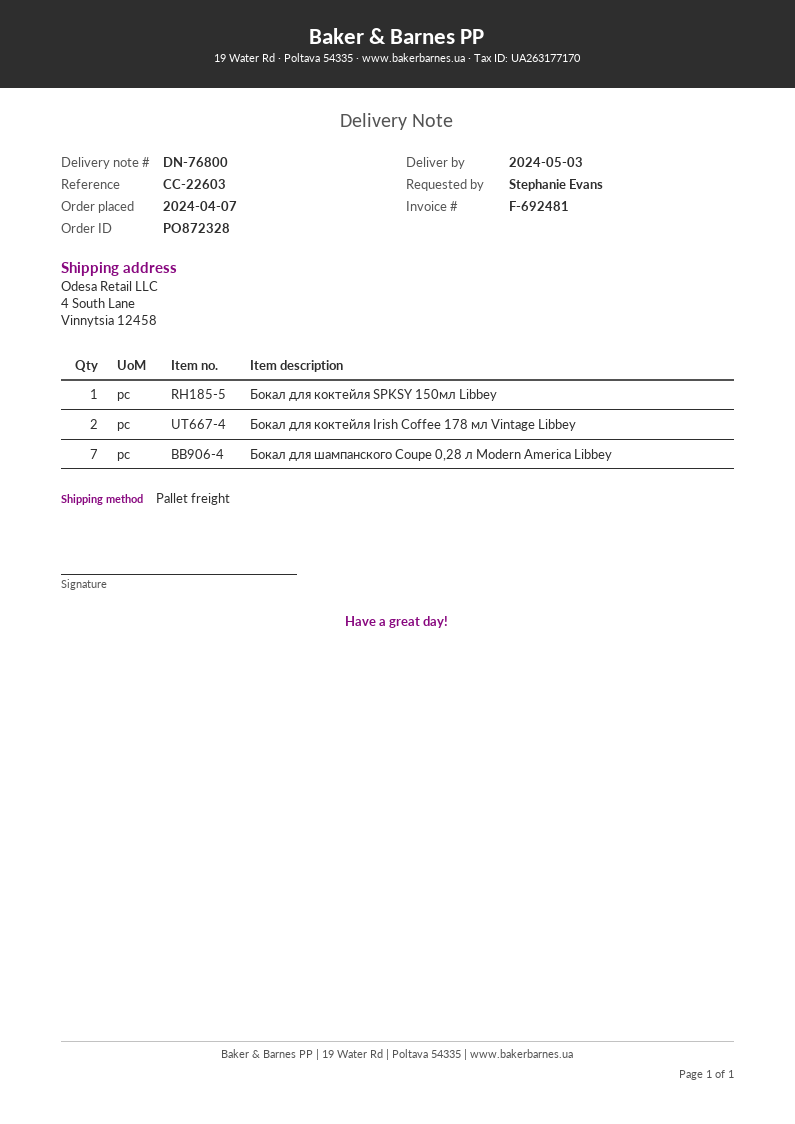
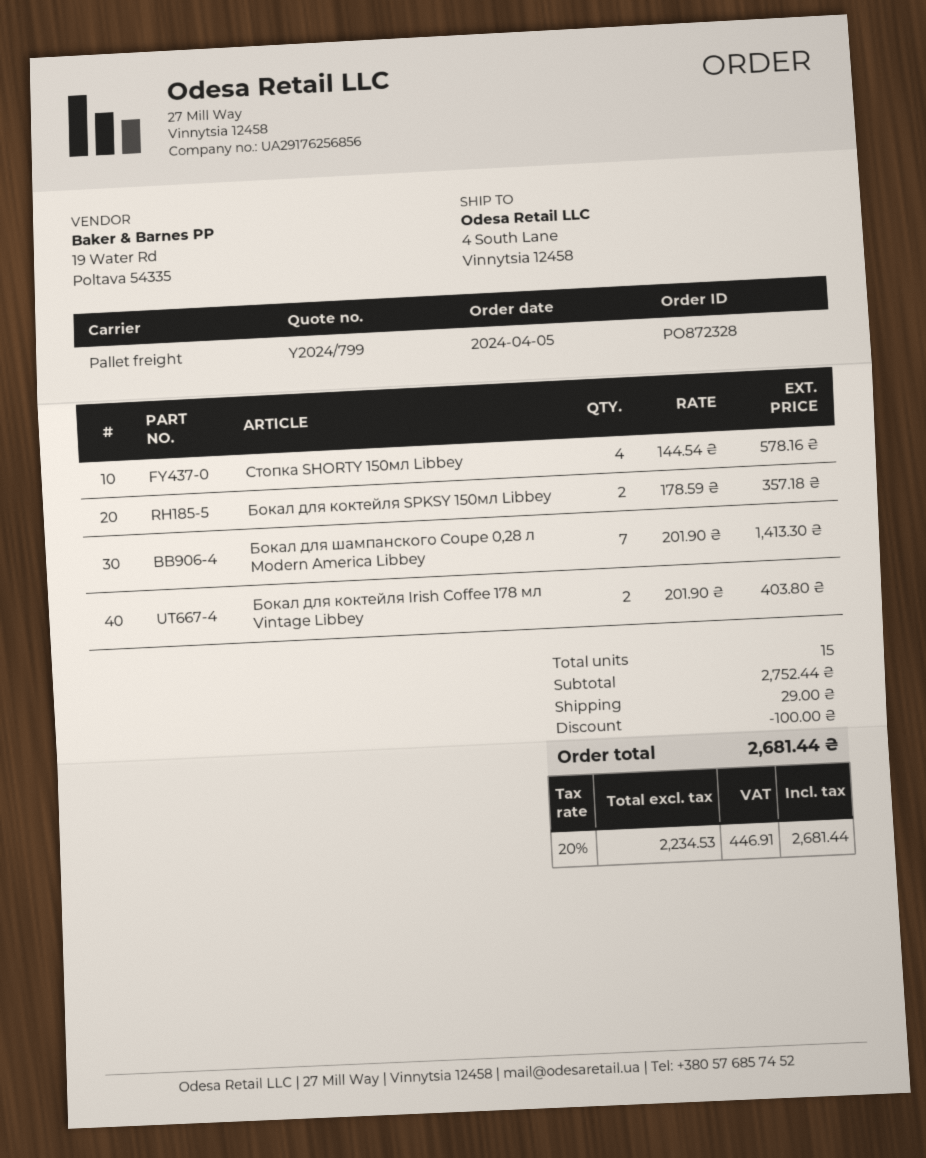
order date: 2024-04-07 -> 2024-04-05
Бокал для коктейля SPKSY 150мл Libbey: 1 -> 2
Стопка SHORTY 150мл Libbey: none -> 4

